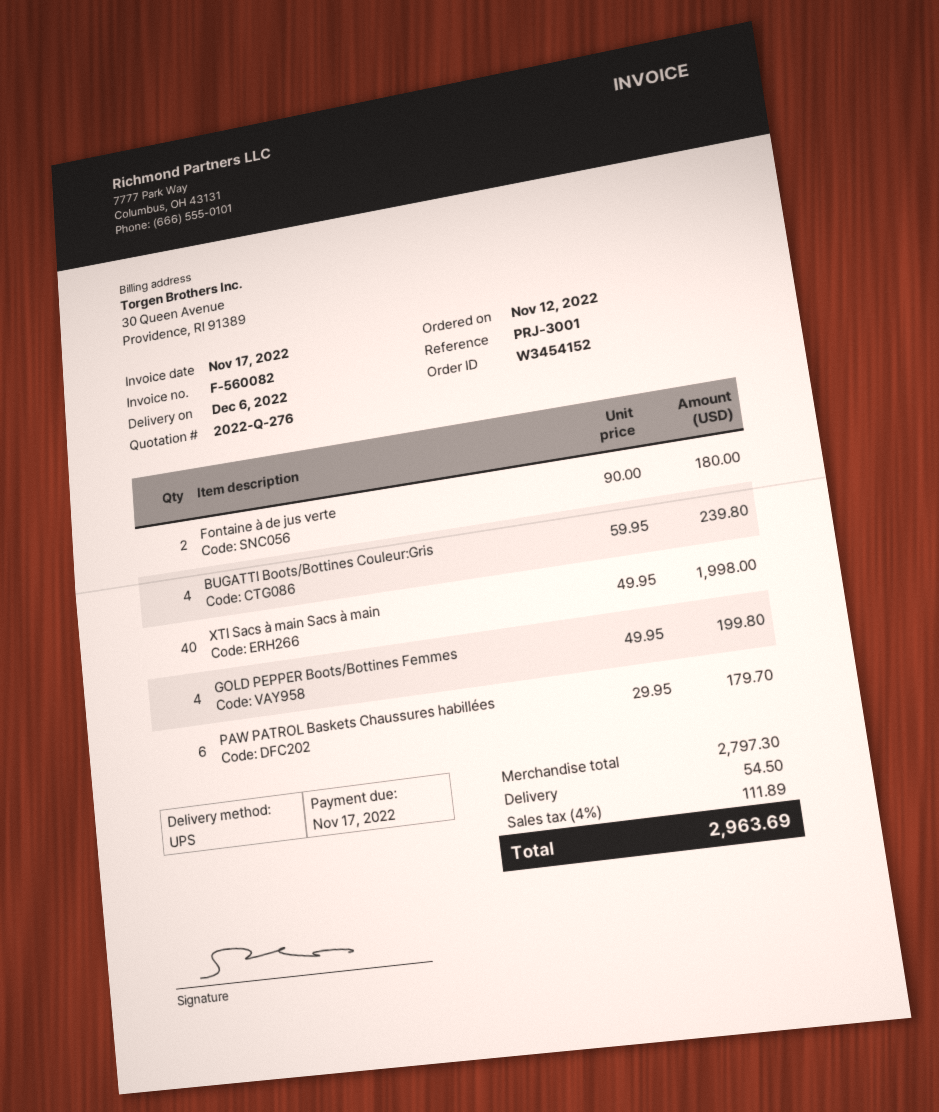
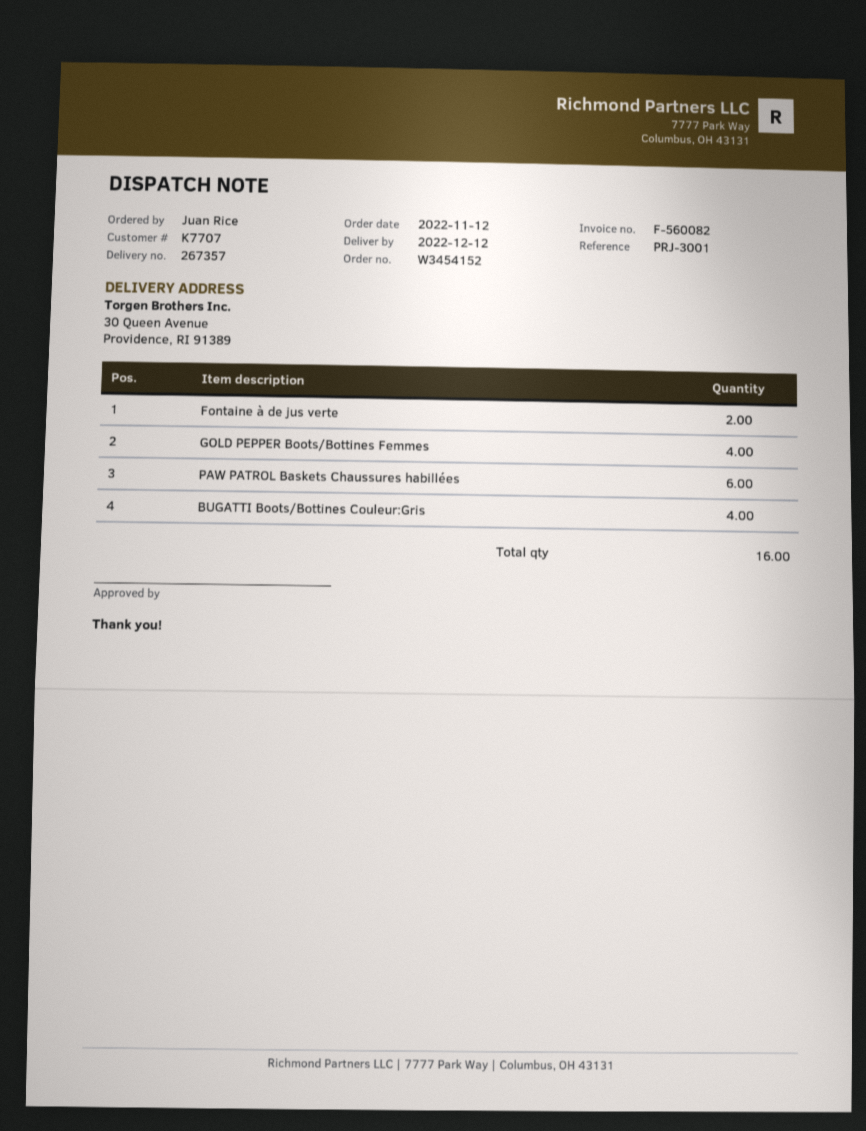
delivery date: 2022-12-06 -> 2022-12-12
XTI Sacs à main Sacs à main: 40 -> none

